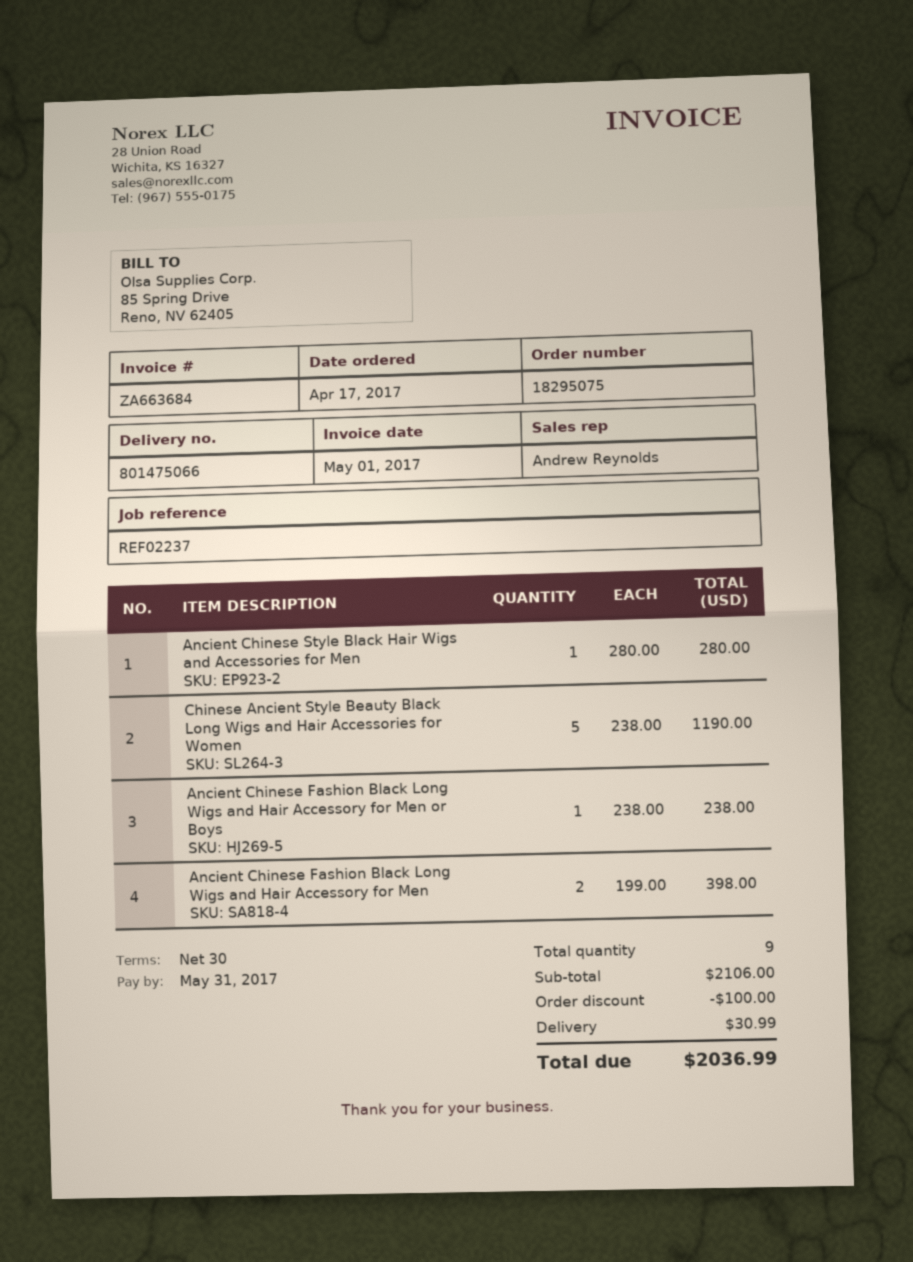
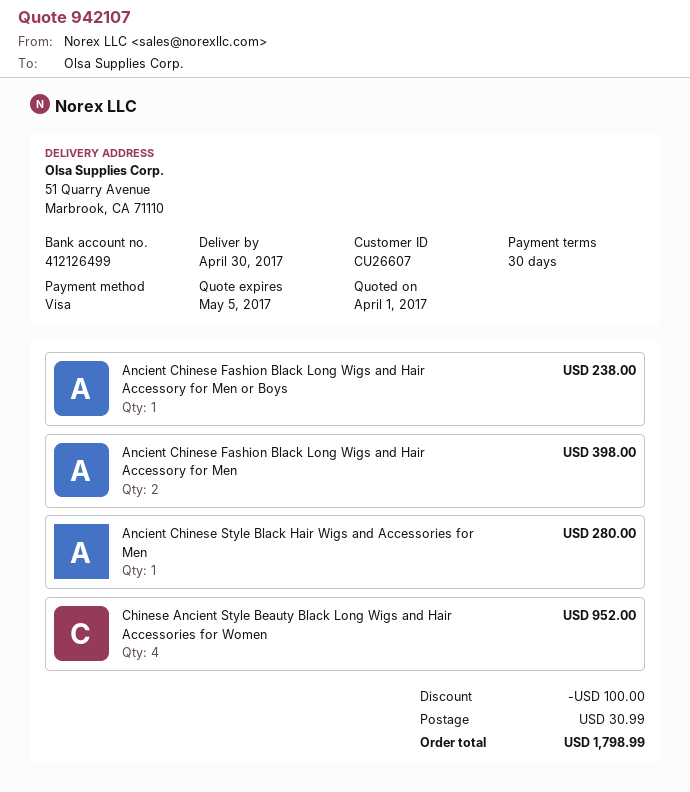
Chinese Ancient Style Beauty Black Long Wigs and Hair Accessories for Women: 5 for 1190.00 -> 4 for 952.00
total: 2036.99 -> 1798.99

